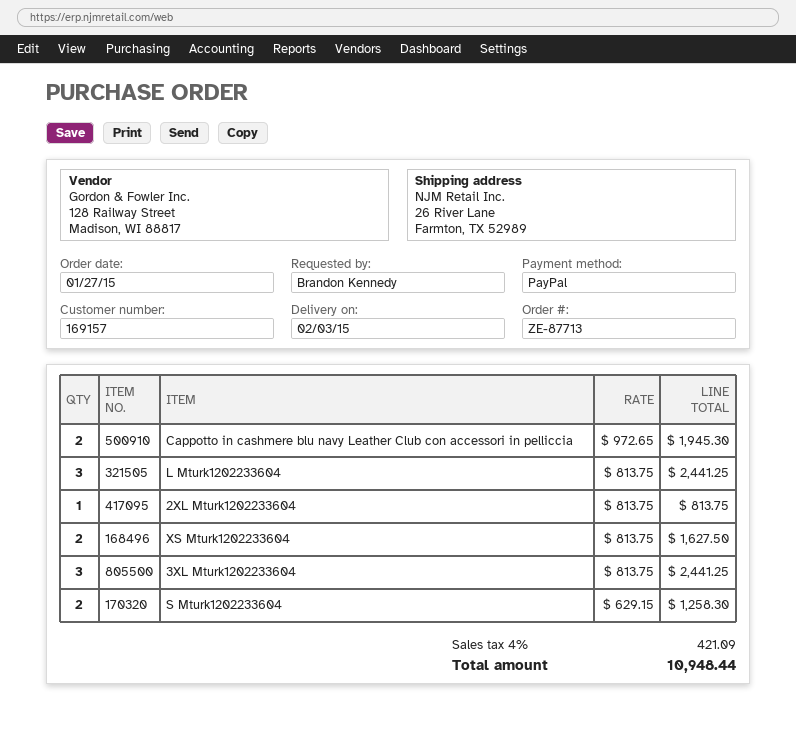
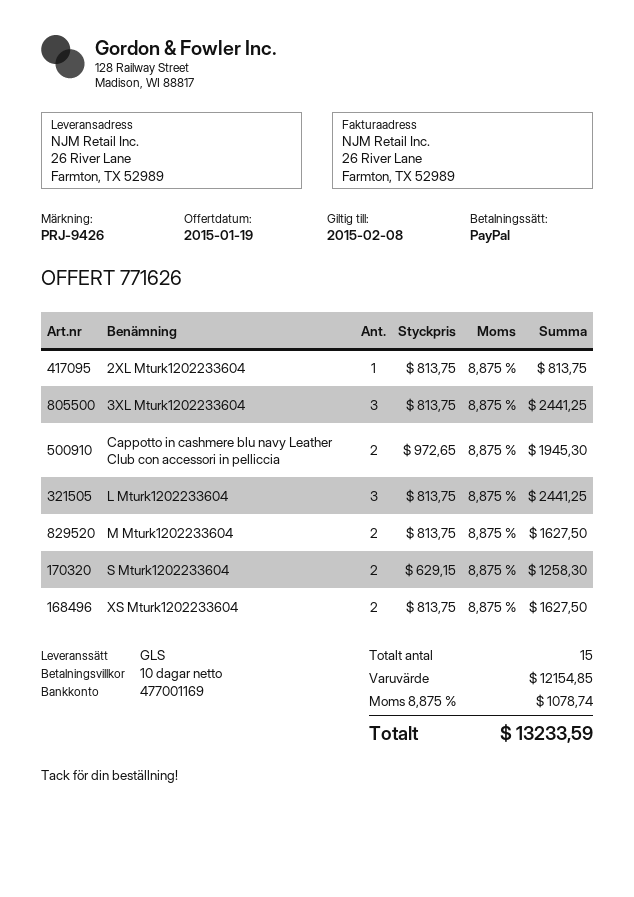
M Mturk1202233604: none -> 2 x 813.75 = 1627.50
tax: 4% = 421.09 -> 8.875% = 1078.74
total: 10948.44 -> 13233.59

